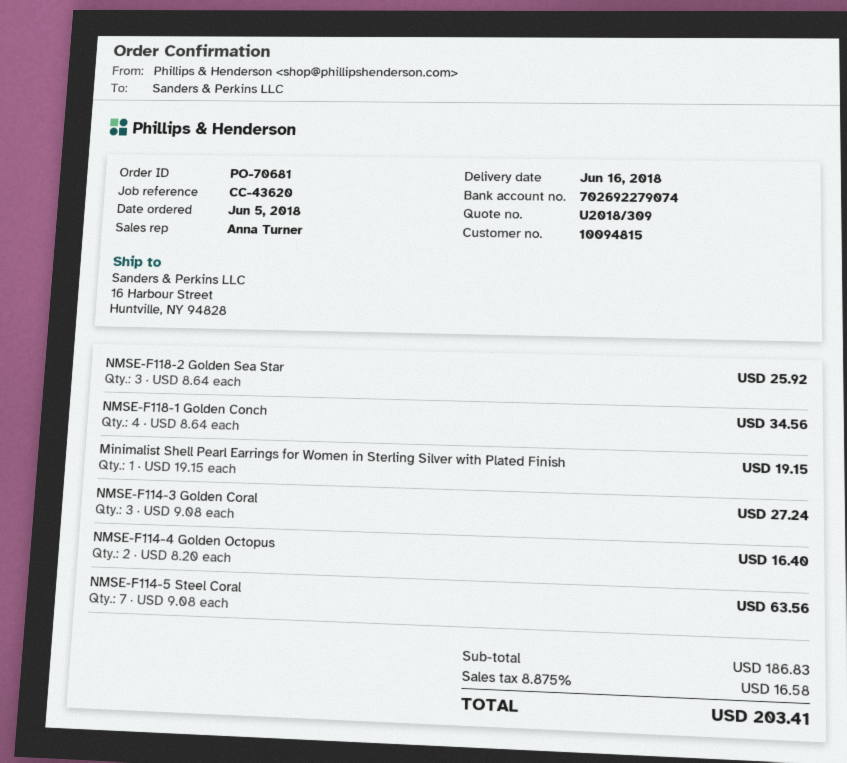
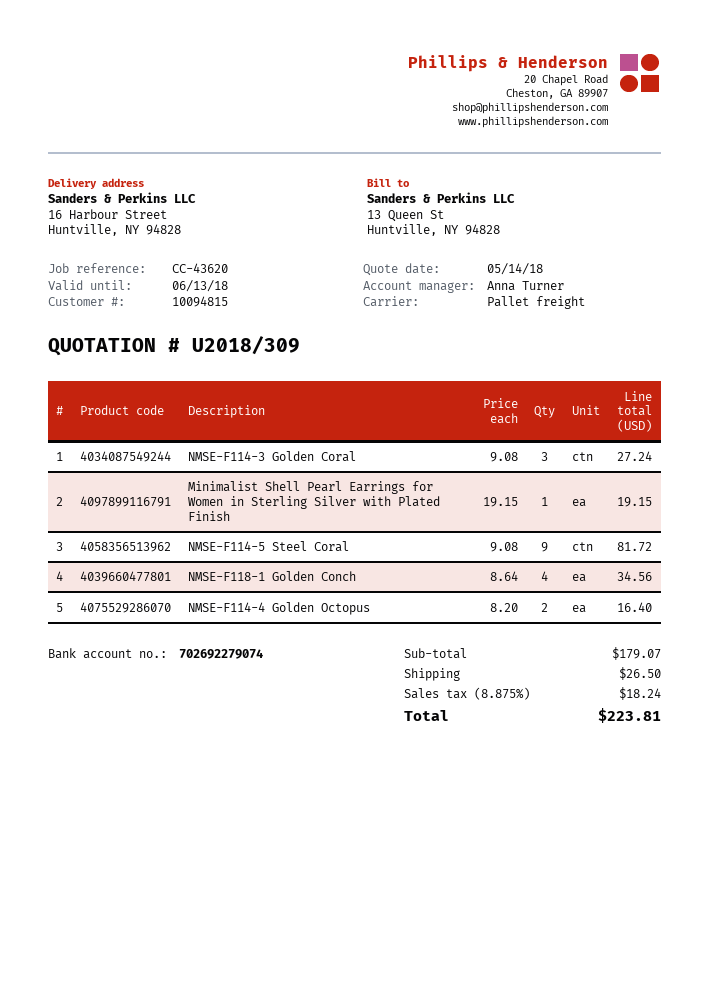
NMSE-F118-2 Golden Sea Star: 3 x 8.64 = 25.92 -> none
NMSE-F114-5 Steel Coral: 7 x 9.08 = 63.56 -> 9 x 9.08 = 81.72
subtotal: 186.83 -> 179.07
shipping: none -> 26.50
tax: 8.875% = 16.58 -> 8.875% = 18.24
total: 203.41 -> 223.81

